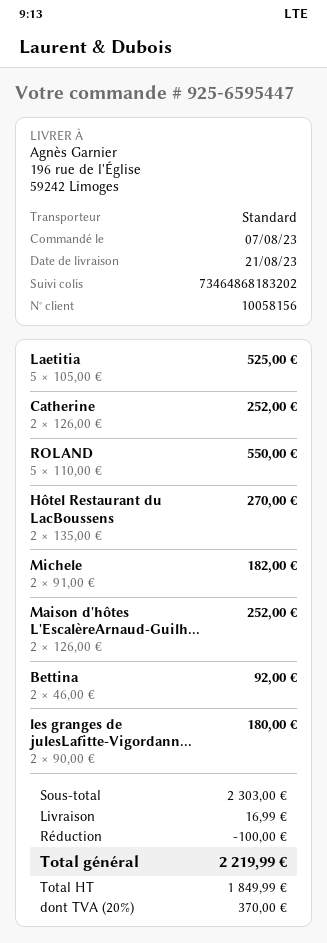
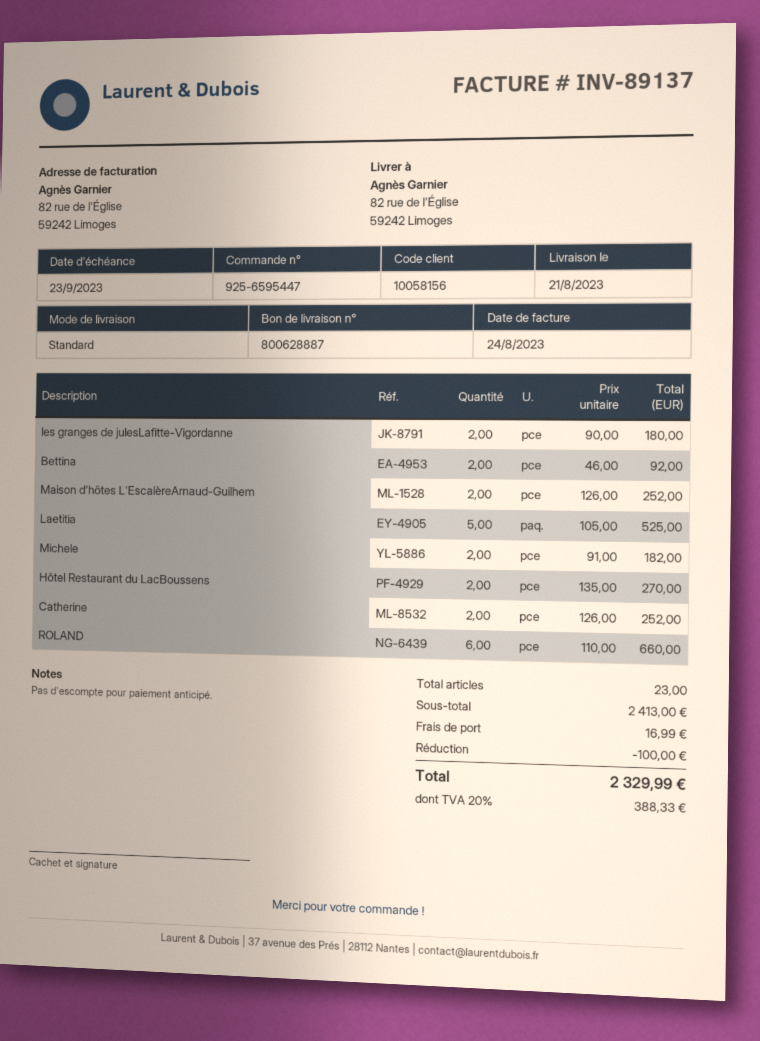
ship to: 196 rue de l'Église, 59242 Limoges -> 82 rue de l'Église, 59242 Limoges
ROLAND: 5 x 110.00 = 550.00 -> 6 x 110.00 = 660.00
subtotal: 2303.00 -> 2413.00
tax: 20% = 370.00 -> 20% = 388.33
total: 2219.99 -> 2329.99

